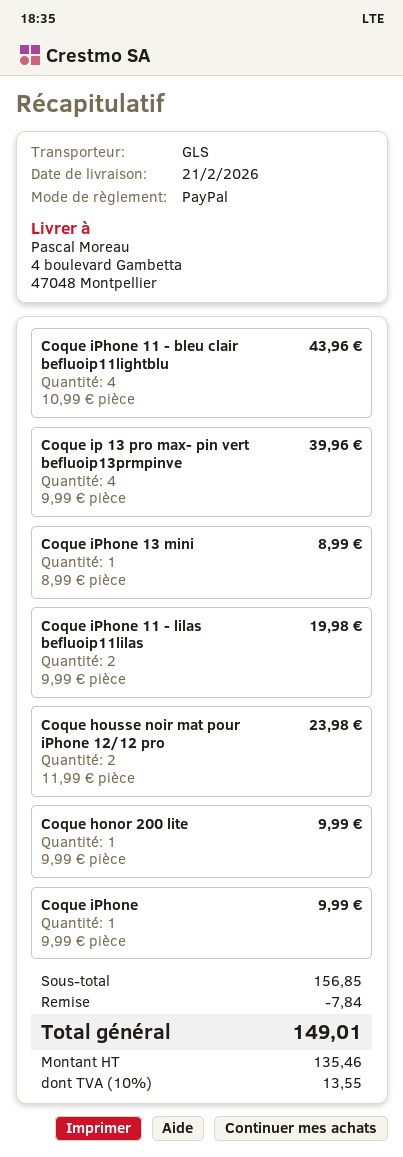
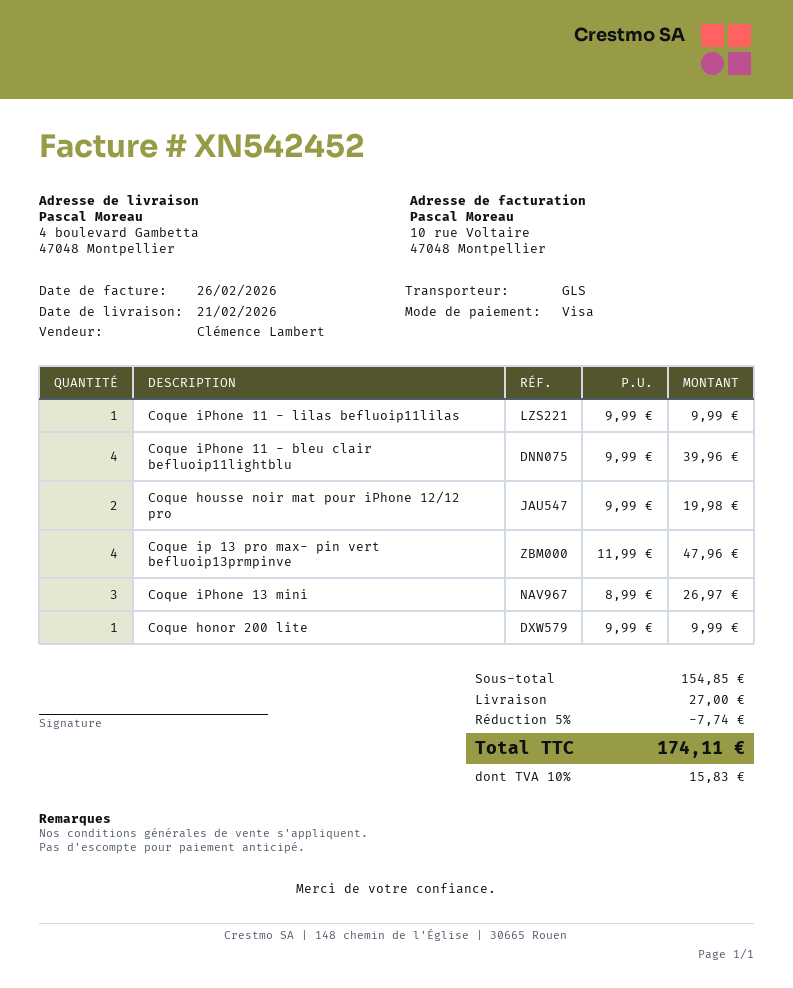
payment method: PayPal -> Visa
Coque iPhone 11 - bleu clair befluoip11lightblu: 4 x 10.99 = 43.96 -> 4 x 9.99 = 39.96
Coque ip 13 pro max- pin vert befluoip13prmpinve: 4 x 9.99 = 39.96 -> 4 x 11.99 = 47.96
Coque iPhone 13 mini: 1 x 8.99 = 8.99 -> 3 x 8.99 = 26.97
Coque iPhone 11 - lilas befluoip11lilas: 2 x 9.99 = 19.98 -> 1 x 9.99 = 9.99
Coque housse noir mat pour iPhone 12/12 pro: 2 x 11.99 = 23.98 -> 2 x 9.99 = 19.98
Coque iPhone: 1 x 9.99 = 9.99 -> none
subtotal: 156.85 -> 154.85
discount: 7.84 -> 7.74
shipping: none -> 27.00
tax: 10% = 13.55 -> 10% = 15.83
total: 149.01 -> 174.11

